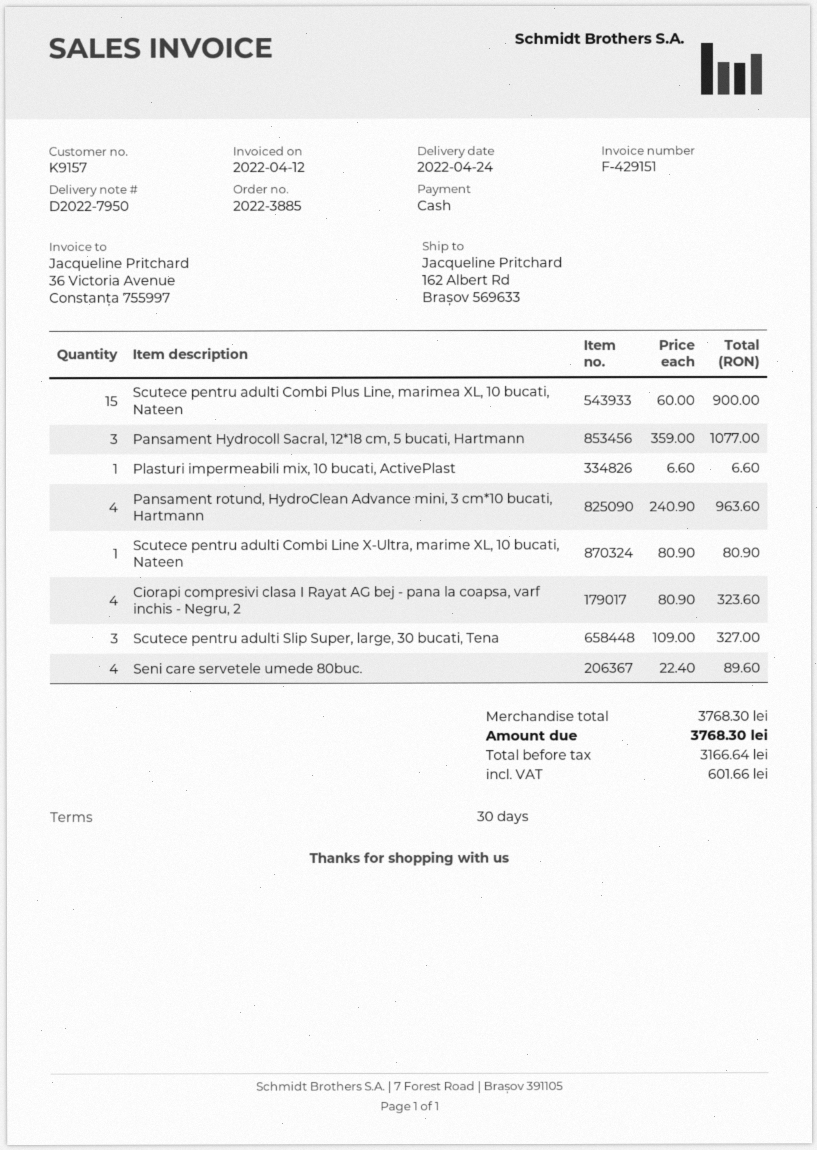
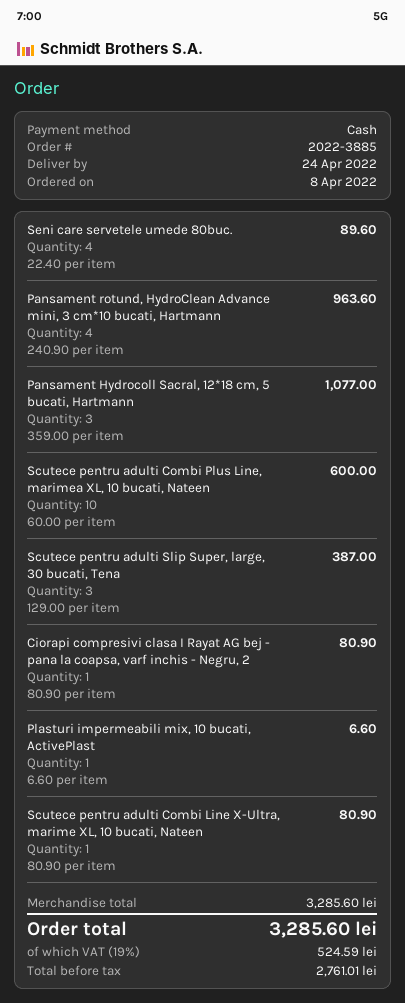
Scutece pentru adulti Combi Plus Line, marimea XL, 10 bucati, Nateen: 15 x 60.00 = 900.00 -> 10 x 60.00 = 600.00
Ciorapi compresivi clasa I Rayat AG bej - pana la coapsa, varf inchis - Negru, 2: 4 x 80.90 = 323.60 -> 1 x 80.90 = 80.90
Scutece pentru adulti Slip Super, large, 30 bucati, Tena: 3 x 109.00 = 327.00 -> 3 x 129.00 = 387.00
subtotal: 3768.30 -> 3285.60
net: 3166.64 -> 2761.01
tax: 601.66 -> 524.59
total: 3768.30 -> 3285.60

